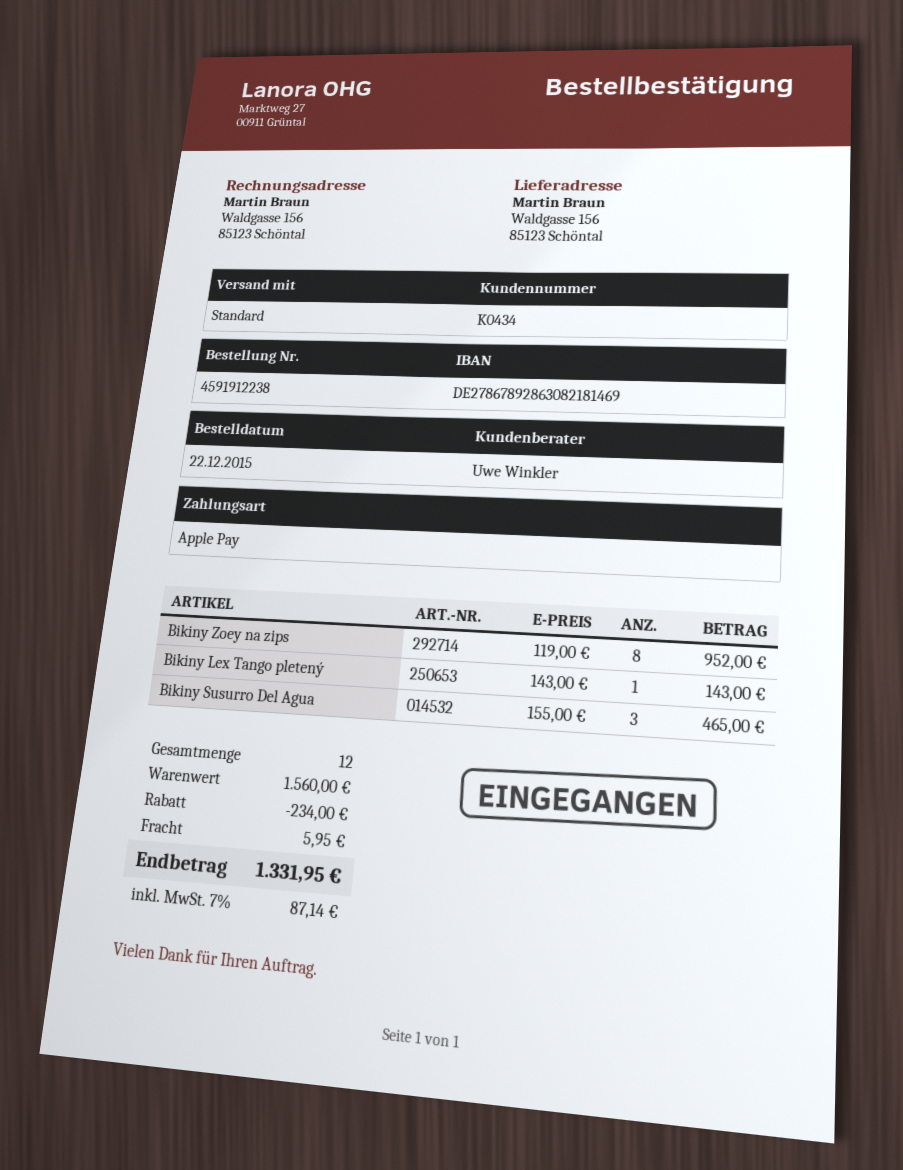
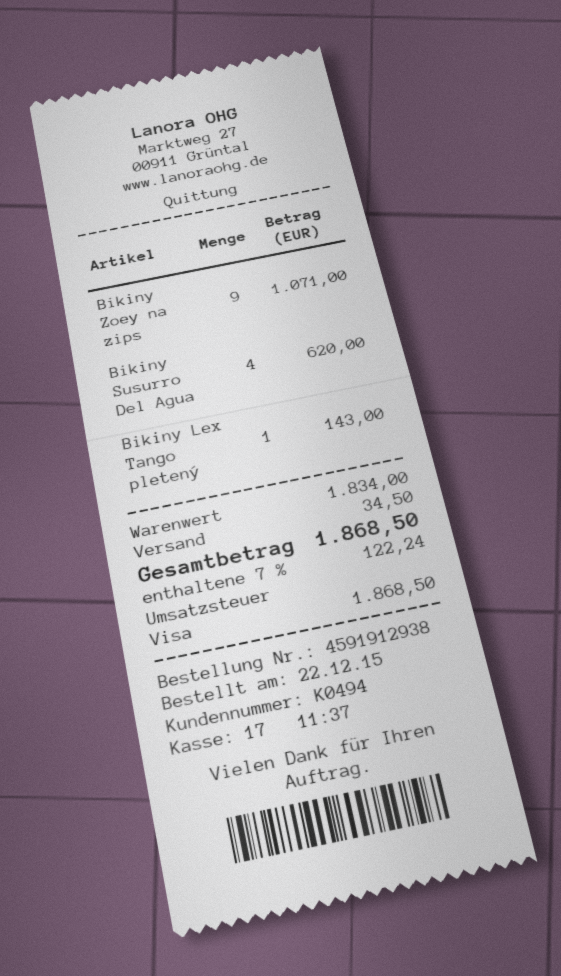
order number: 4591912238 -> 4591912938
customer number: K0434 -> K0494
payment method: Apple Pay -> Visa
Bikiny Zoey na zips: 8 for 952.00 -> 9 for 1071.00
Bikiny Susurro Del Agua: 3 for 465.00 -> 4 for 620.00
subtotal: 1560.00 -> 1834.00
discount: 234.00 -> none
shipping: 5.95 -> 34.50
tax: 7% = 87.14 -> 7% = 122.24
total: 1331.95 -> 1868.50

